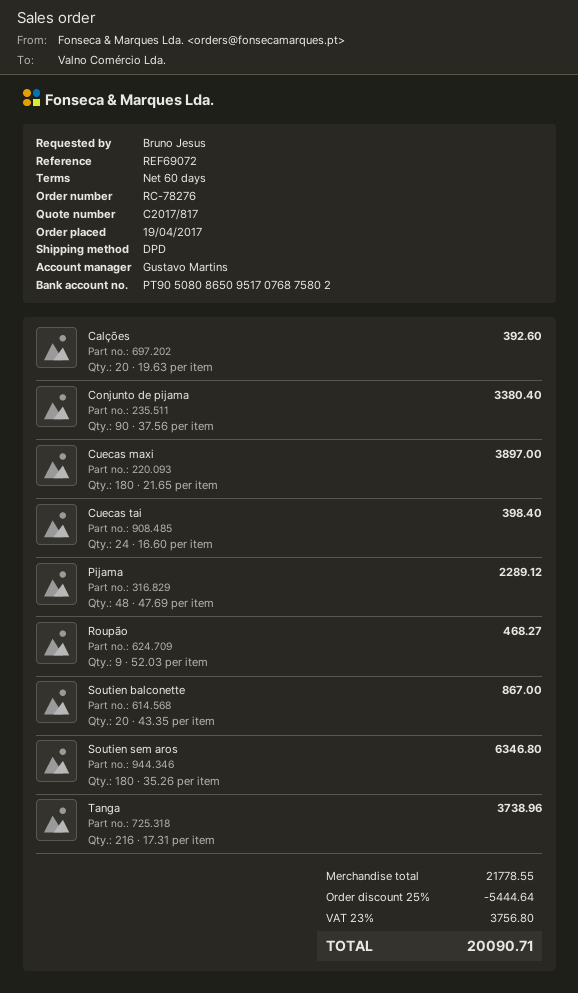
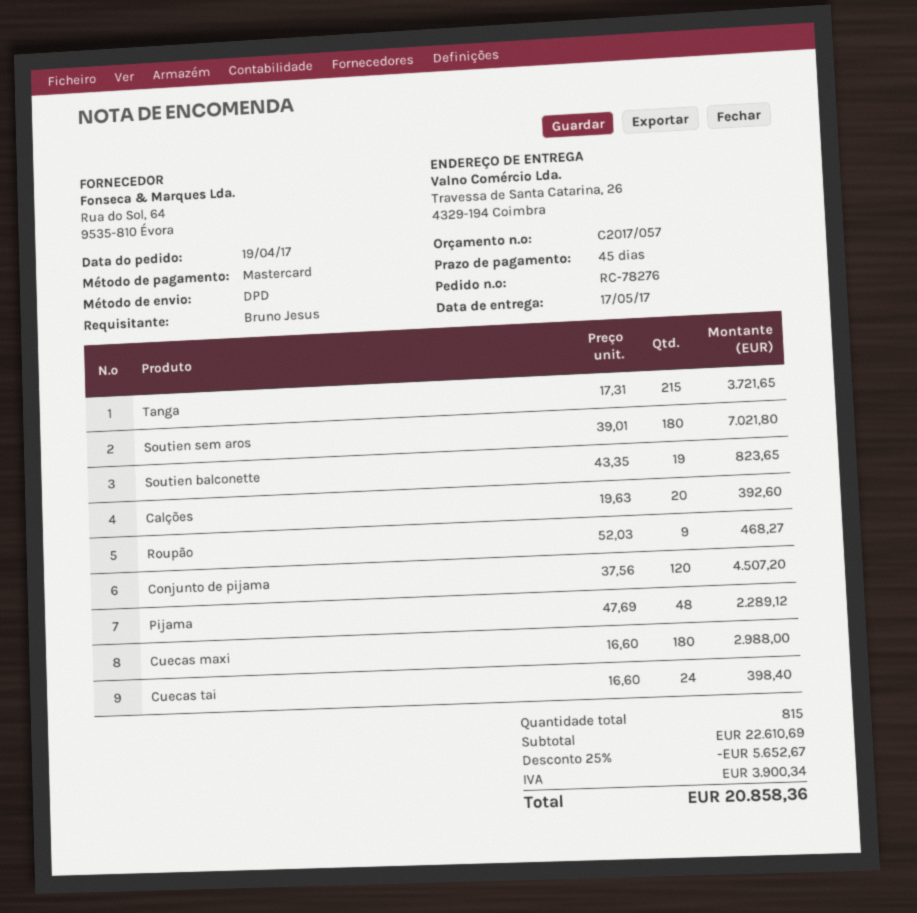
quote number: C2017/817 -> C2017/057
payment terms: 60 days -> 45 days
Conjunto de pijama: 90 x 37.56 = 3380.40 -> 120 x 37.56 = 4507.20
Cuecas maxi: 180 x 21.65 = 3897.00 -> 180 x 16.60 = 2988.00
Soutien balconette: 20 x 43.35 = 867.00 -> 19 x 43.35 = 823.65
Soutien sem aros: 180 x 35.26 = 6346.80 -> 180 x 39.01 = 7021.80
Tanga: 216 x 17.31 = 3738.96 -> 215 x 17.31 = 3721.65
subtotal: 21778.55 -> 22610.69
discount: 25% = 5444.64 -> 25% = 5652.67
tax: 3756.80 -> 3900.34
total: 20090.71 -> 20858.36

